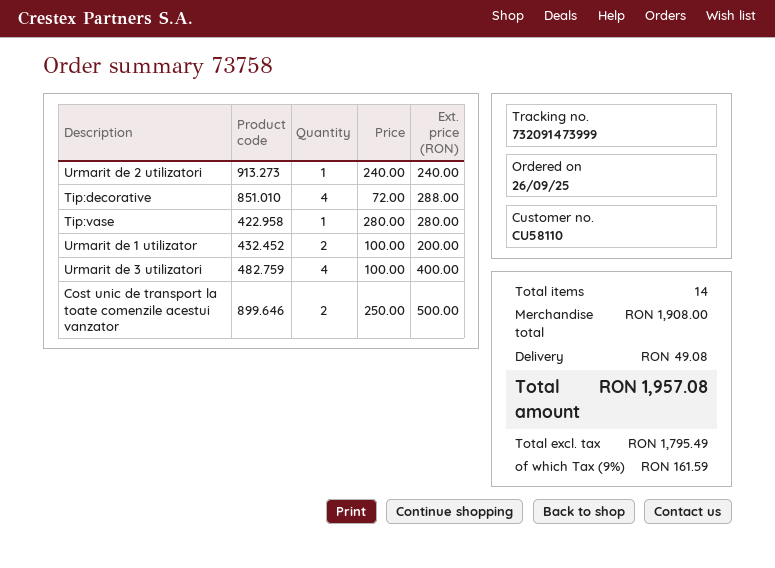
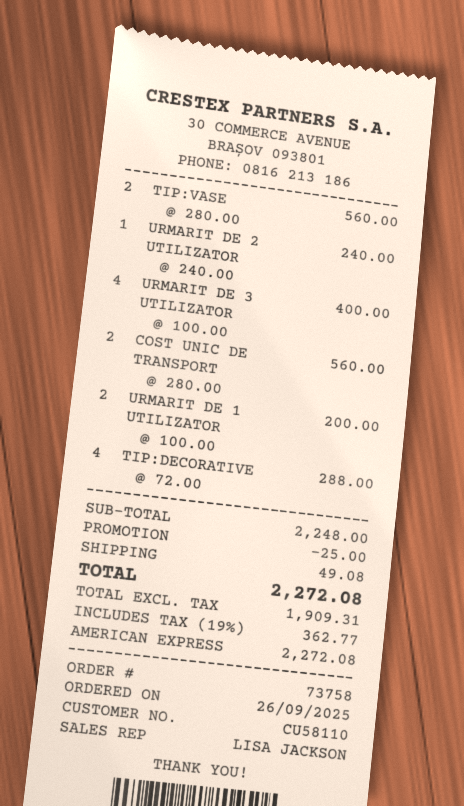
Tip:vase: 1 x 280.00 = 280.00 -> 2 x 280.00 = 560.00
Cost unic de transport la toate comenzile acestui vanzator: 2 x 250.00 = 500.00 -> 2 x 280.00 = 560.00
subtotal: 1908.00 -> 2248.00
discount: none -> 25.00
net: 1795.49 -> 1909.31
tax: 9% = 161.59 -> 19% = 362.77
total: 1957.08 -> 2272.08

